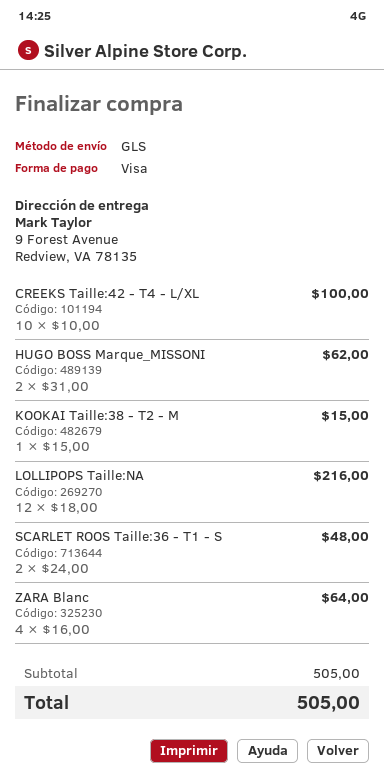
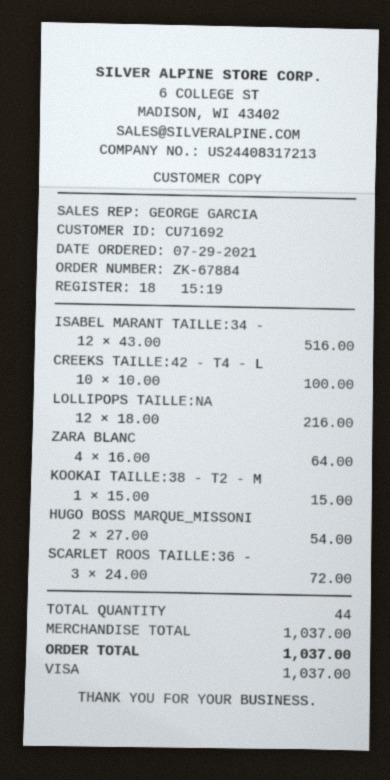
HUGO BOSS Marque_MISSONI: 2 x 31.00 = 62.00 -> 2 x 27.00 = 54.00
SCARLET ROOS Taille:36 - T1 - S: 2 x 24.00 = 48.00 -> 3 x 24.00 = 72.00
ISABEL MARANT TAILLE:34 -: none -> 12 x 43.00 = 516.00
subtotal: 505.00 -> 1037.00
total: 505.00 -> 1037.00

